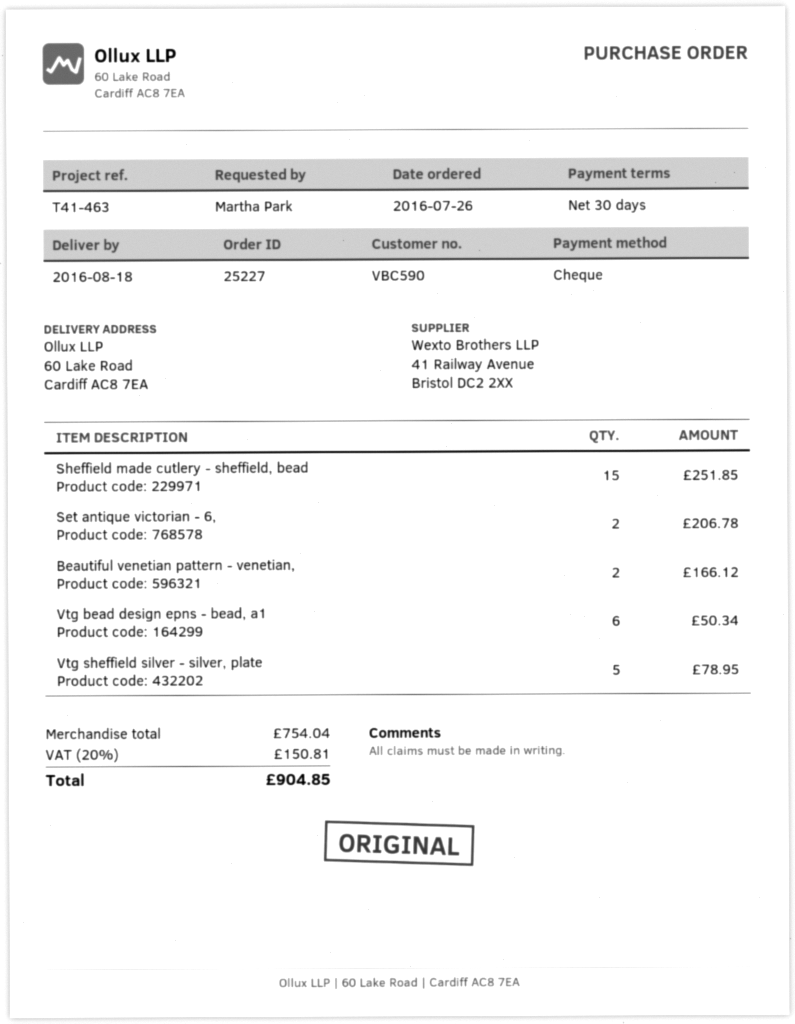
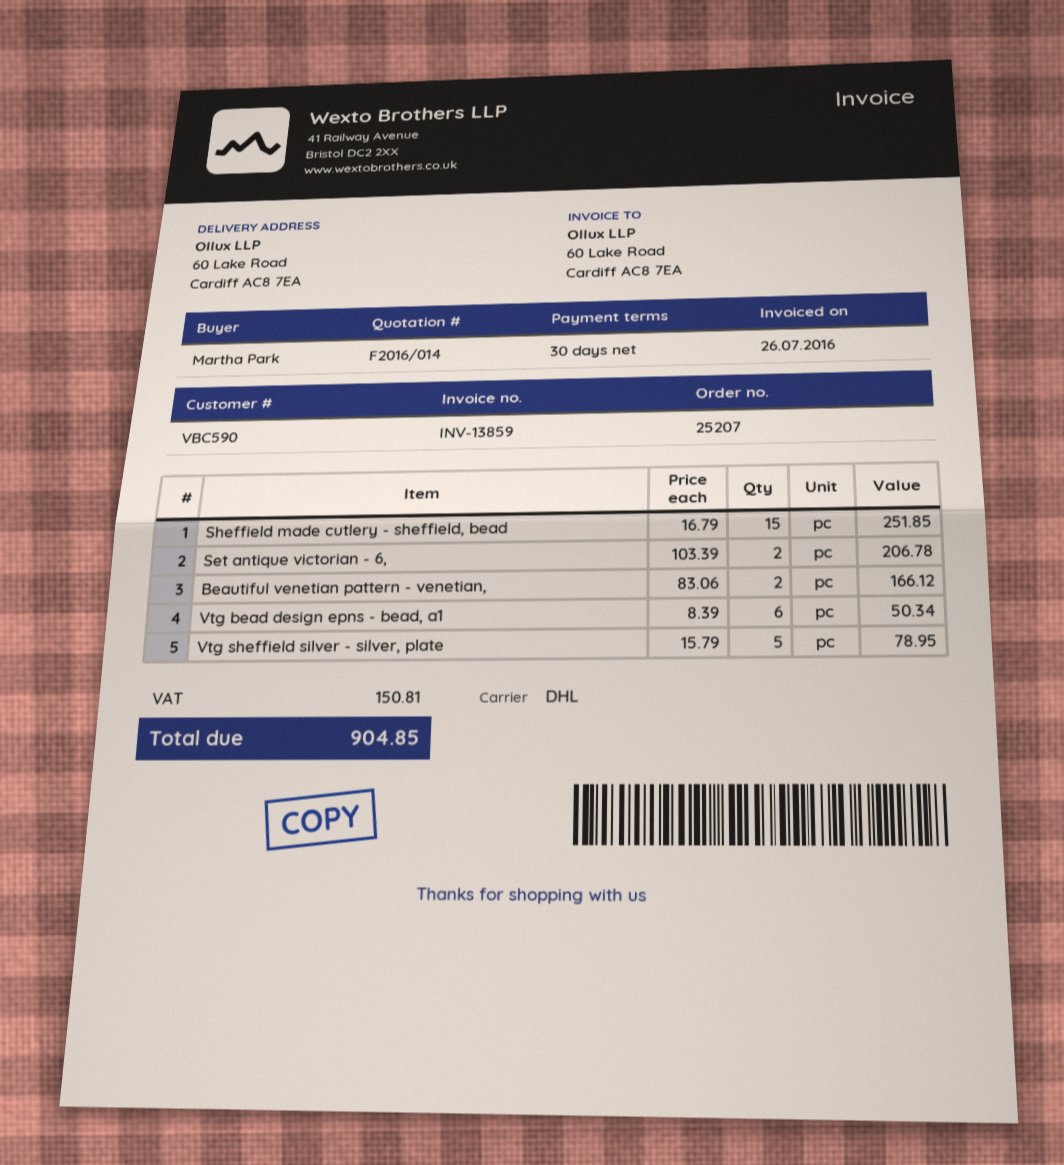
order number: 25227 -> 25207

